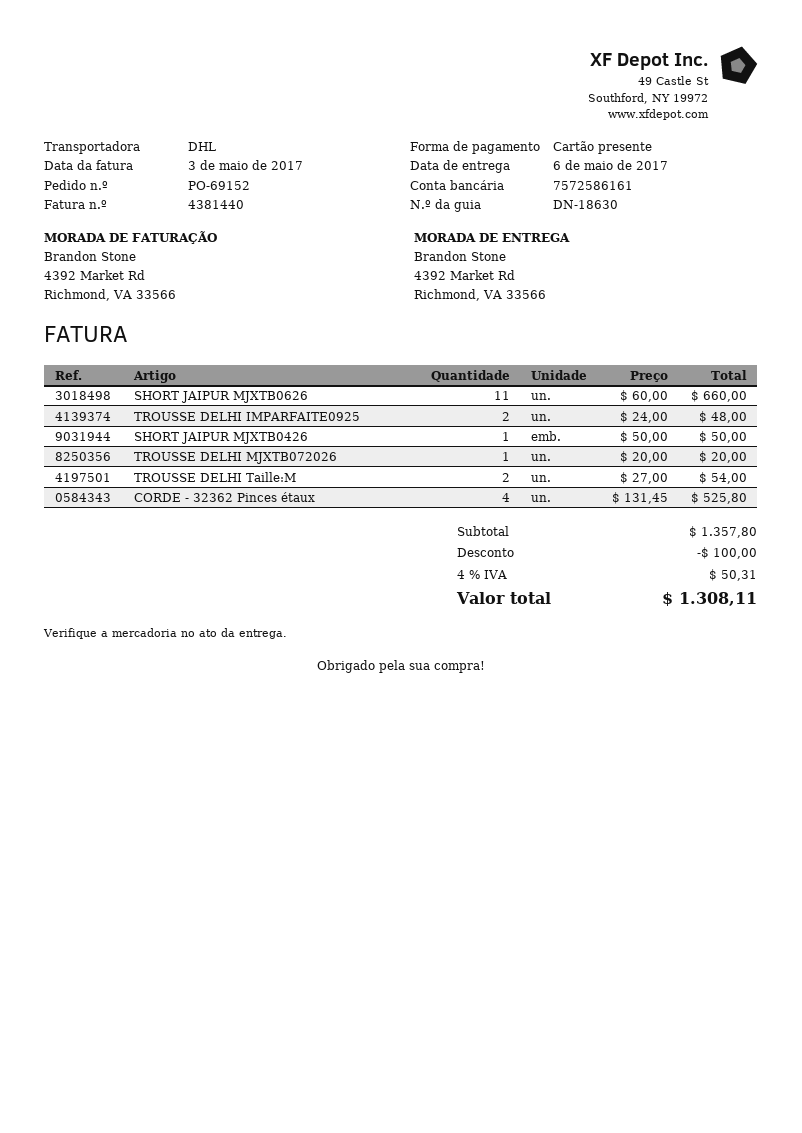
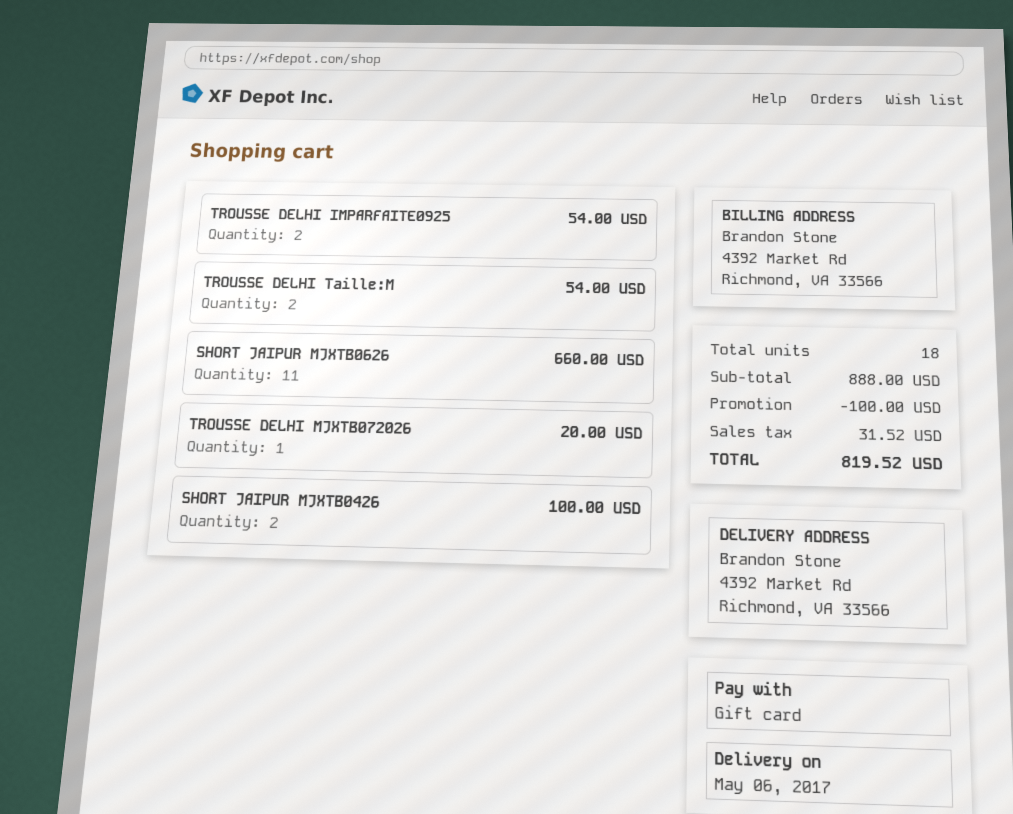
TROUSSE DELHI IMPARFAITE0925: 2 for 48.00 -> 2 for 54.00
SHORT JAIPUR MJXTB0426: 1 for 50.00 -> 2 for 100.00
CORDE - 32362 Pinces étaux: 4 for 525.80 -> none
subtotal: 1357.80 -> 888.00
tax: 50.31 -> 31.52
total: 1308.11 -> 819.52

